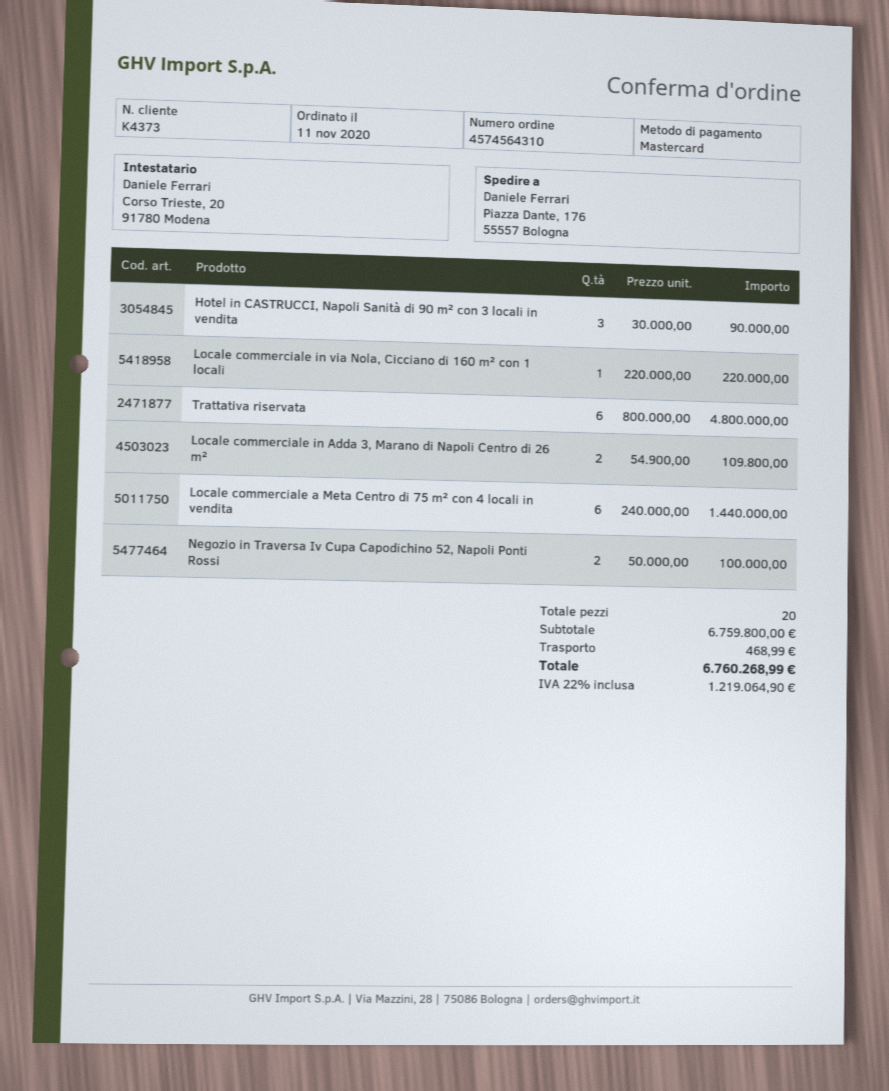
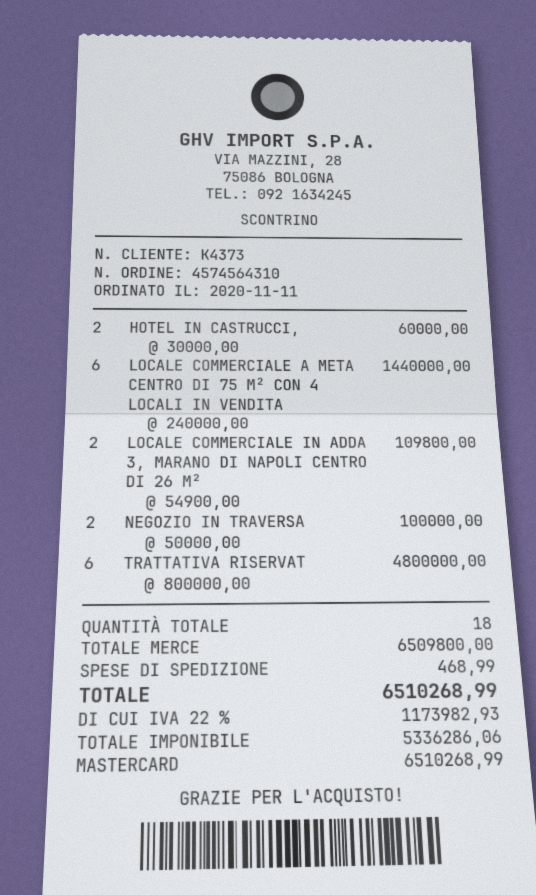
Hotel in CASTRUCCI, Napoli Sanità di 90 m² con 3 locali in vendita: 3 x 30000.00 = 90000.00 -> 2 x 30000.00 = 60000.00
Locale commerciale in via Nola, Cicciano di 160 m² con 1 locali: 1 x 220000.00 = 220000.00 -> none
total quantity: 20 -> 18
subtotal: 6759800.00 -> 6509800.00
tax: 22% = 1219064.90 -> 22% = 1173982.93
total: 6760268.99 -> 6510268.99

